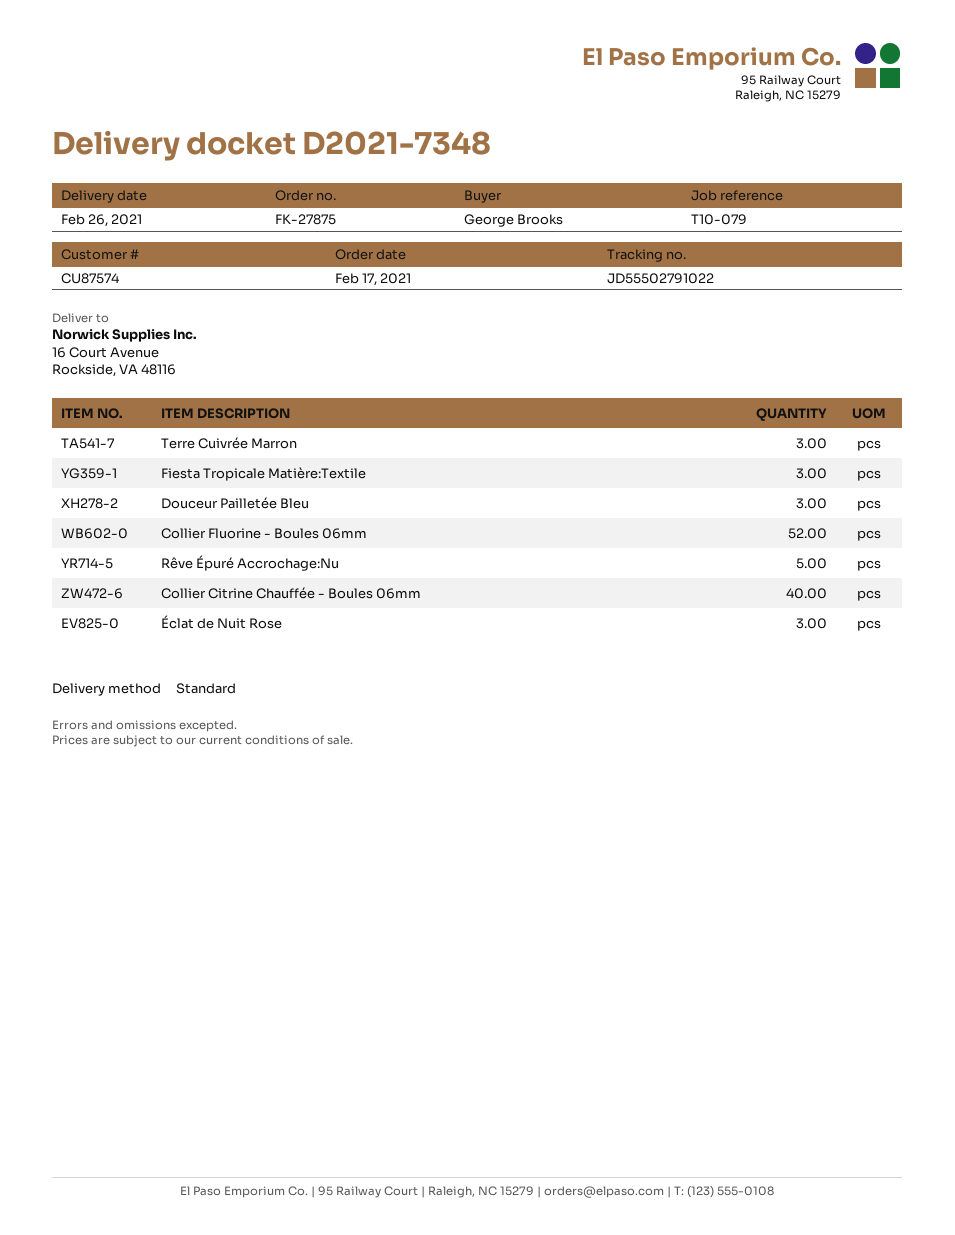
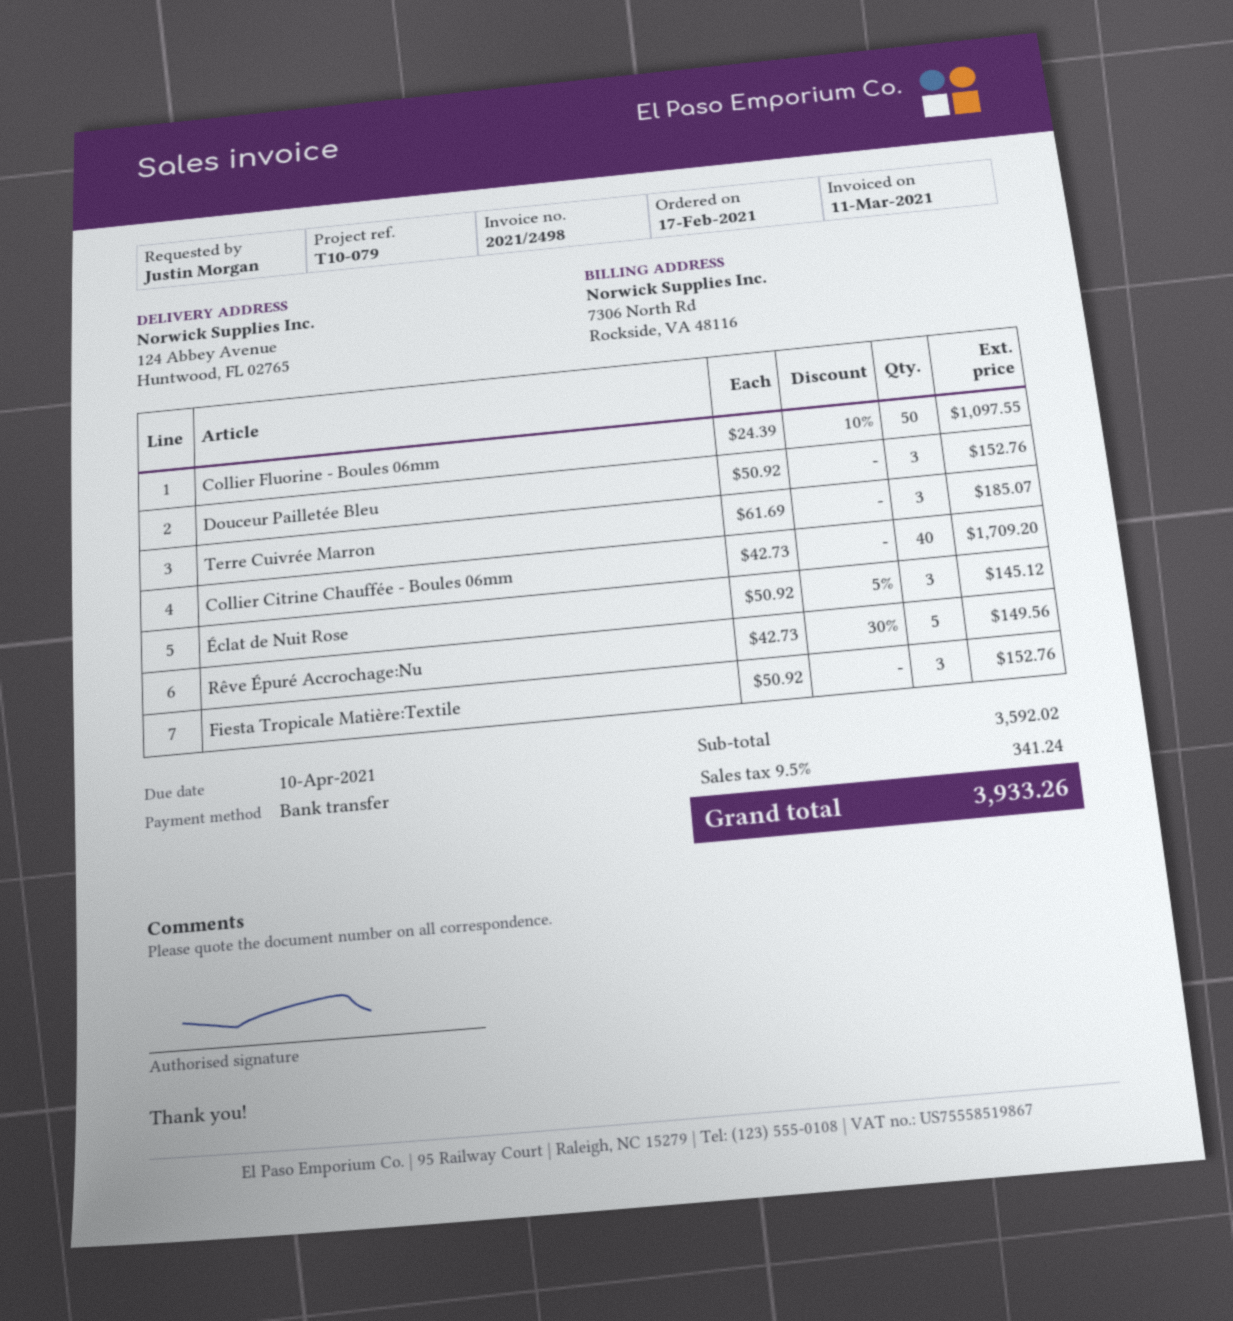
ordered by: George Brooks -> Justin Morgan
ship to: 16 Court Avenue, Rockside, VA 48116 -> 124 Abbey Avenue, Huntwood, FL 02765
Collier Fluorine - Boules 06mm: 52 -> 50

